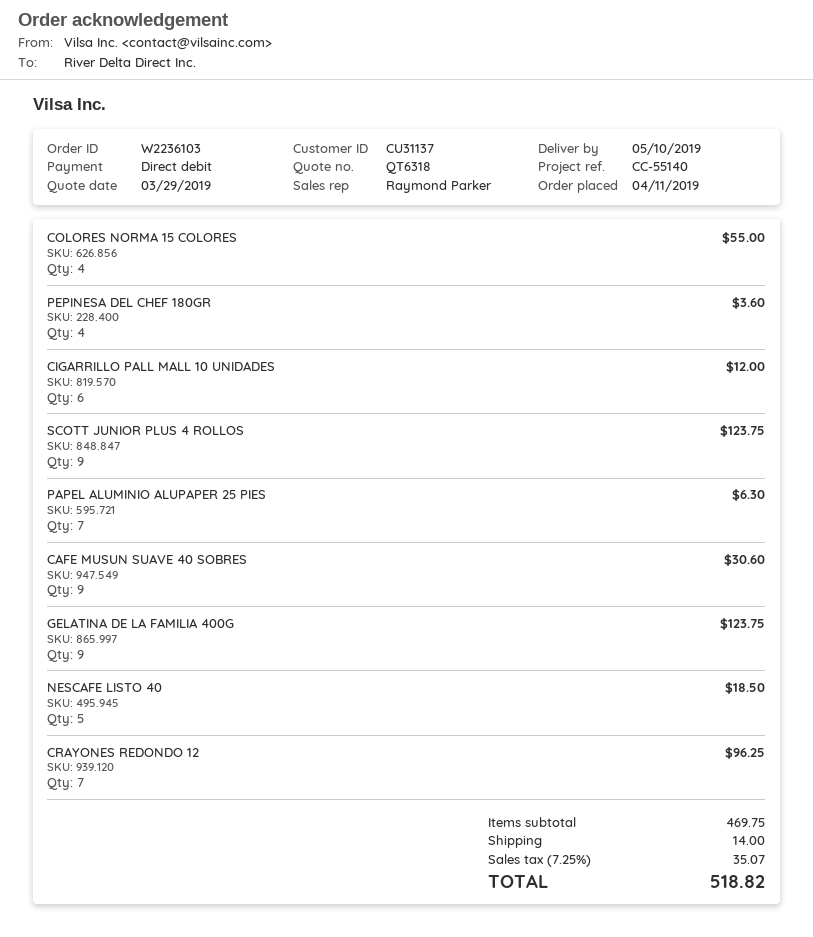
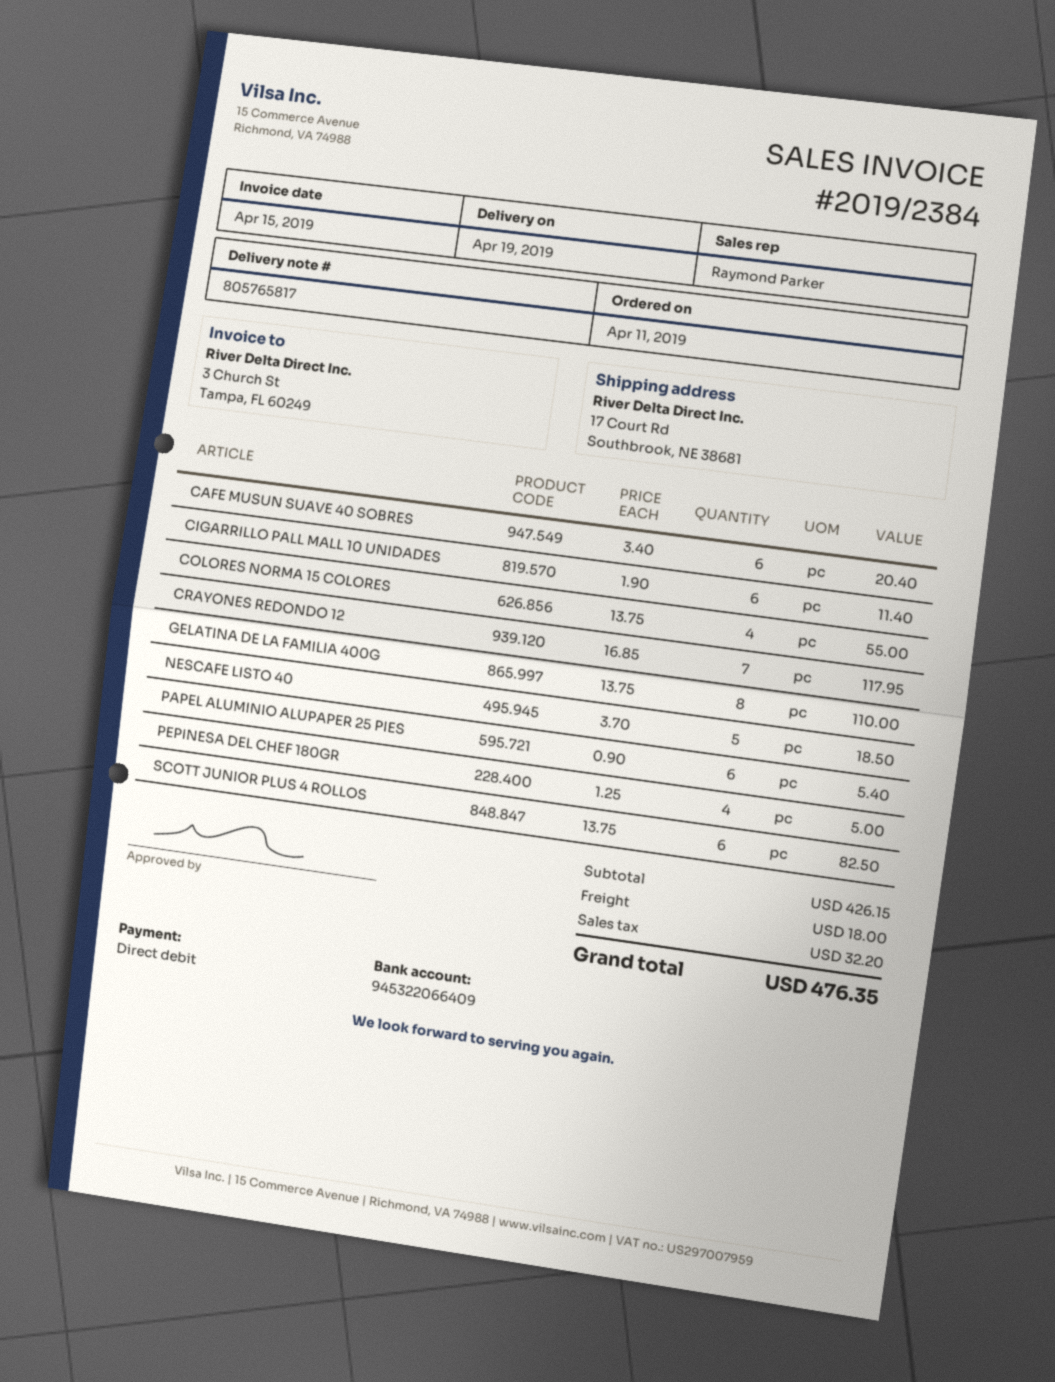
delivery date: 2019-05-10 -> 2019-04-19
PEPINESA DEL CHEF 180GR: 4 for 3.60 -> 4 for 5.00
CIGARRILLO PALL MALL 10 UNIDADES: 6 for 12.00 -> 6 for 11.40
SCOTT JUNIOR PLUS 4 ROLLOS: 9 for 123.75 -> 6 for 82.50
PAPEL ALUMINIO ALUPAPER 25 PIES: 7 for 6.30 -> 6 for 5.40
CAFE MUSUN SUAVE 40 SOBRES: 9 for 30.60 -> 6 for 20.40
GELATINA DE LA FAMILIA 400G: 9 for 123.75 -> 8 for 110.00
CRAYONES REDONDO 12: 7 for 96.25 -> 7 for 117.95
subtotal: 469.75 -> 426.15
shipping: 14.00 -> 18.00
tax: 35.07 -> 32.20
total: 518.82 -> 476.35

